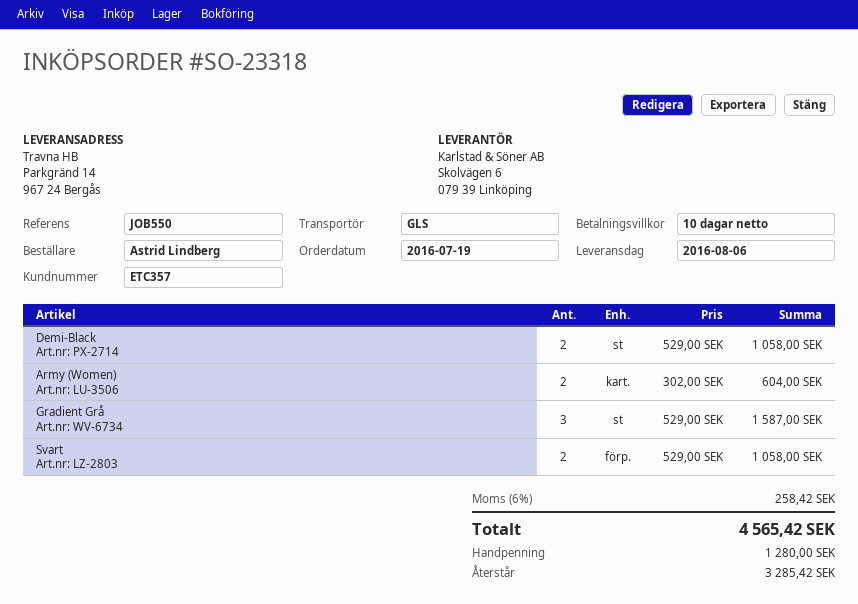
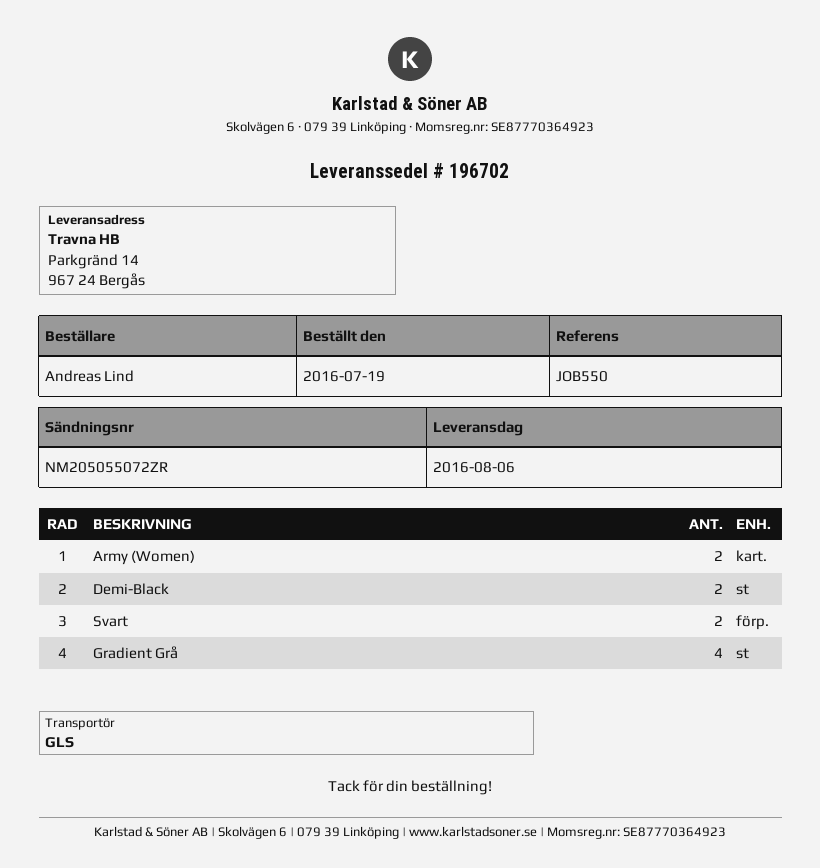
ordered by: Astrid Lindberg -> Andreas Lind
Gradient Grå: 3 -> 4

